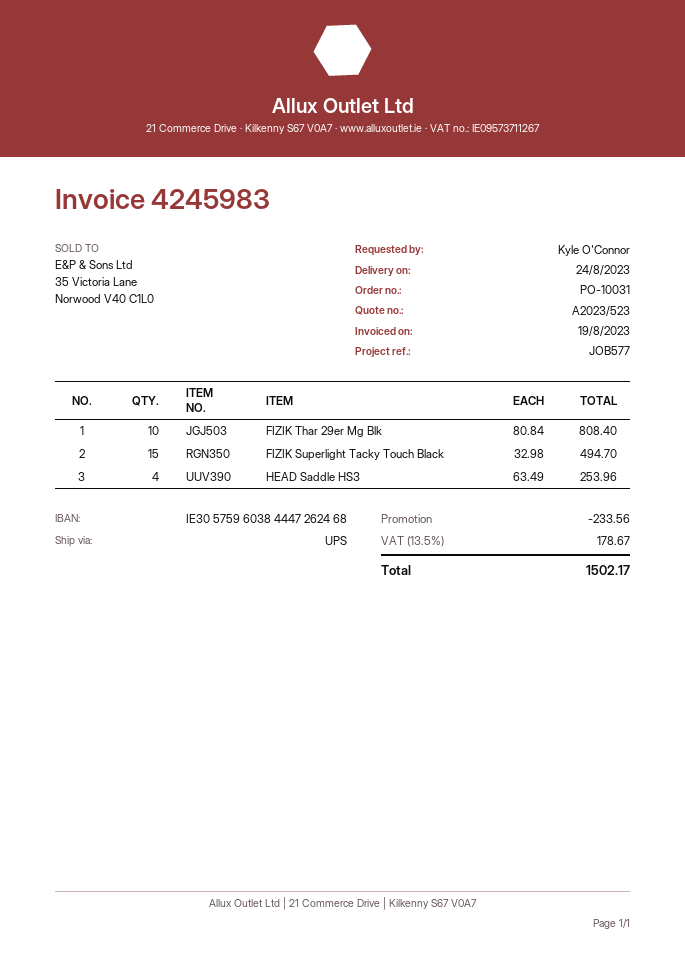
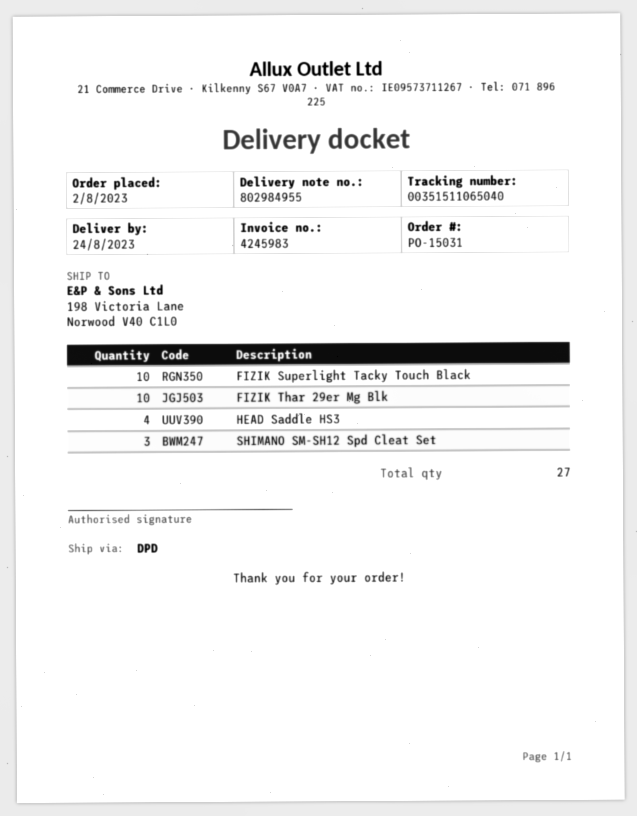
order number: PO-10031 -> PO-15031
shipping method: UPS -> DPD
FIZIK Superlight Tacky Touch Black: 15 -> 10
SHIMANO SM-SH12 Spd Cleat Set: none -> 3

